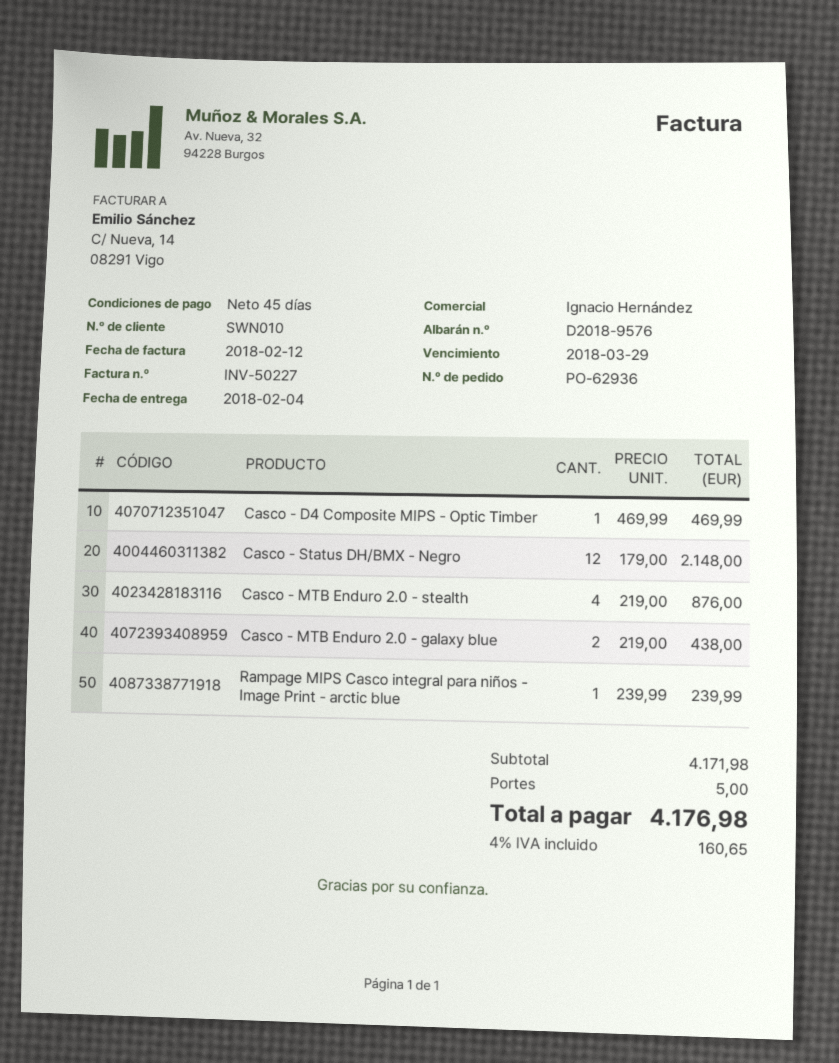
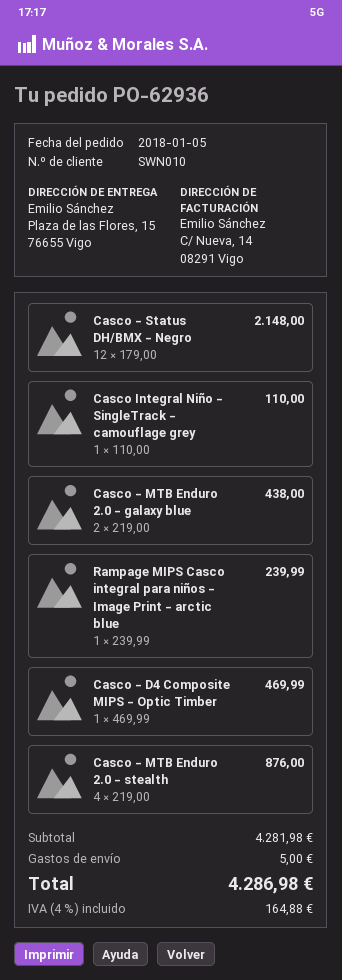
Casco Integral Niño - SingleTrack - camouflage grey: none -> 1 x 110.00 = 110.00
subtotal: 4171.98 -> 4281.98
tax: 4% = 160.65 -> 4% = 164.88
total: 4176.98 -> 4286.98

